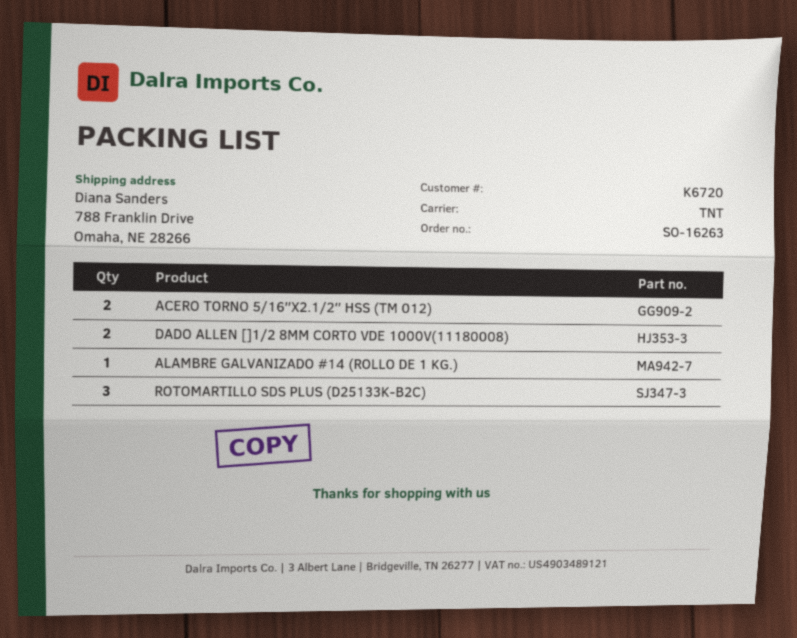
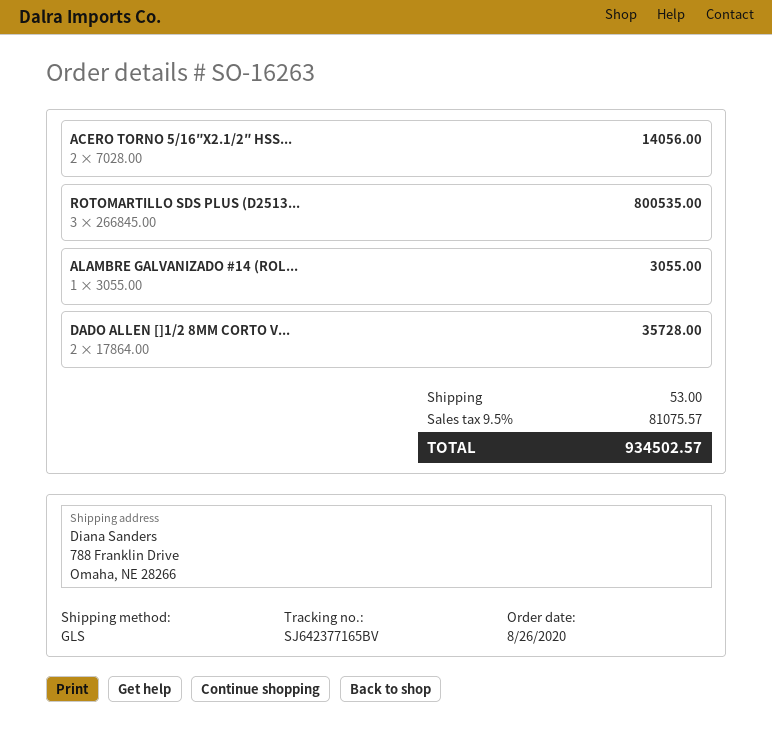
shipping method: TNT -> GLS

